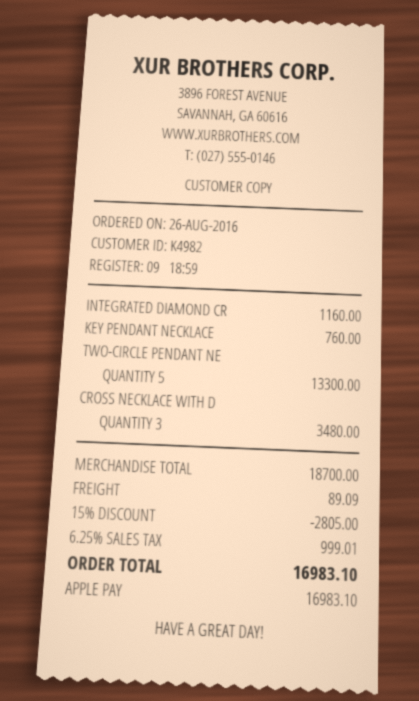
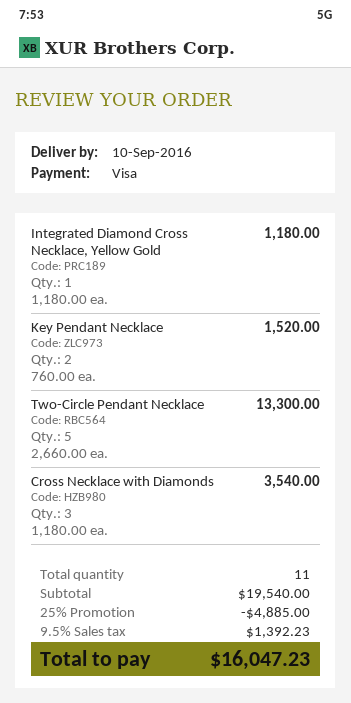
payment method: Apple Pay -> Visa
INTEGRATED DIAMOND CR: 1 for 1160.00 -> 1 for 1180.00
KEY PENDANT NECKLACE: 1 for 760.00 -> 2 for 1520.00
CROSS NECKLACE WITH D: 3 for 3480.00 -> 3 for 3540.00
subtotal: 18700.00 -> 19540.00
discount: 15% = 2805.00 -> 25% = 4885.00
shipping: 89.09 -> none
tax: 6.25% = 999.01 -> 9.5% = 1392.23
total: 16983.10 -> 16047.23

